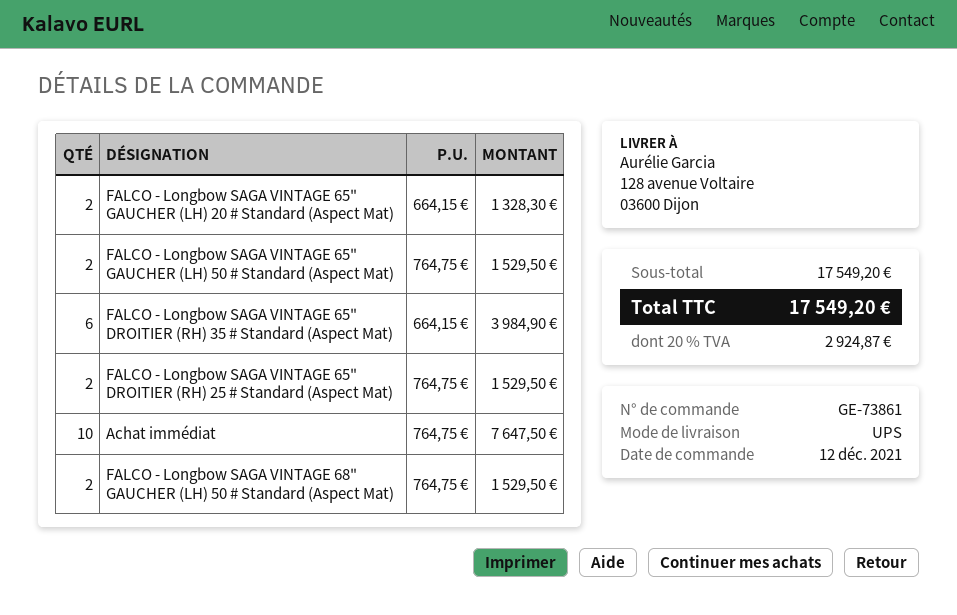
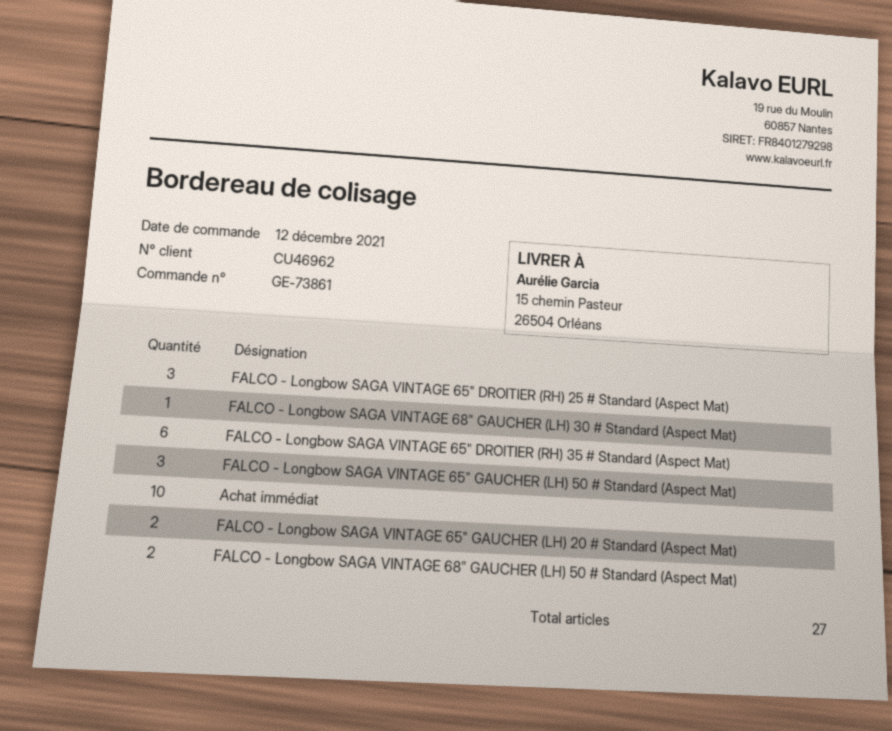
ship to: 128 avenue Voltaire, 03600 Dijon -> 15 chemin Pasteur, 26504 Orléans
FALCO - Longbow SAGA VINTAGE 65" GAUCHER (LH) 50 # Standard (Aspect Mat): 2 -> 3
FALCO - Longbow SAGA VINTAGE 65" DROITIER (RH) 25 # Standard (Aspect Mat): 2 -> 3
FALCO - Longbow SAGA VINTAGE 68" GAUCHER (LH) 30 # Standard (Aspect Mat): none -> 1

